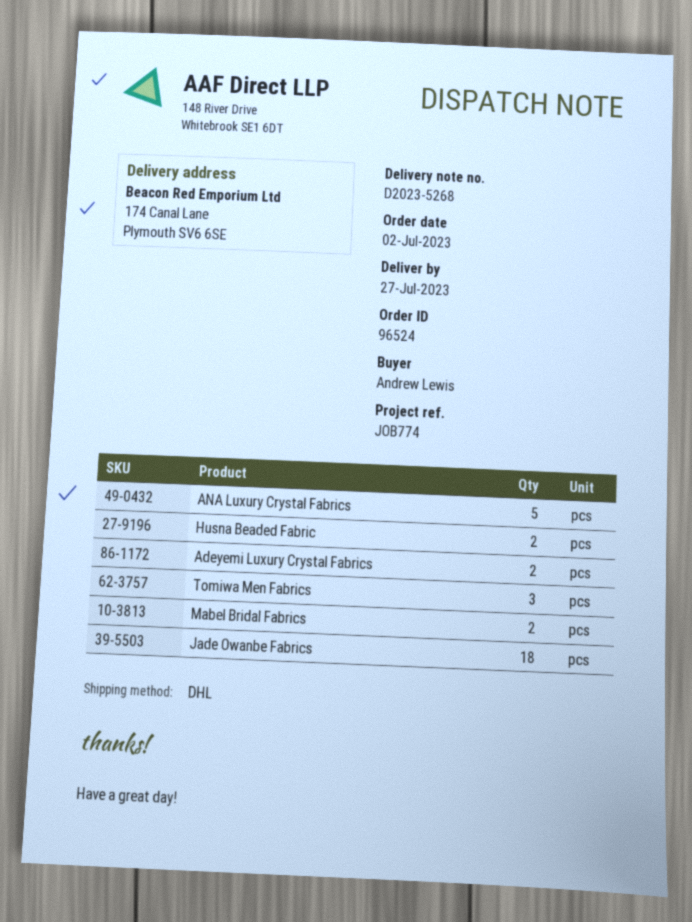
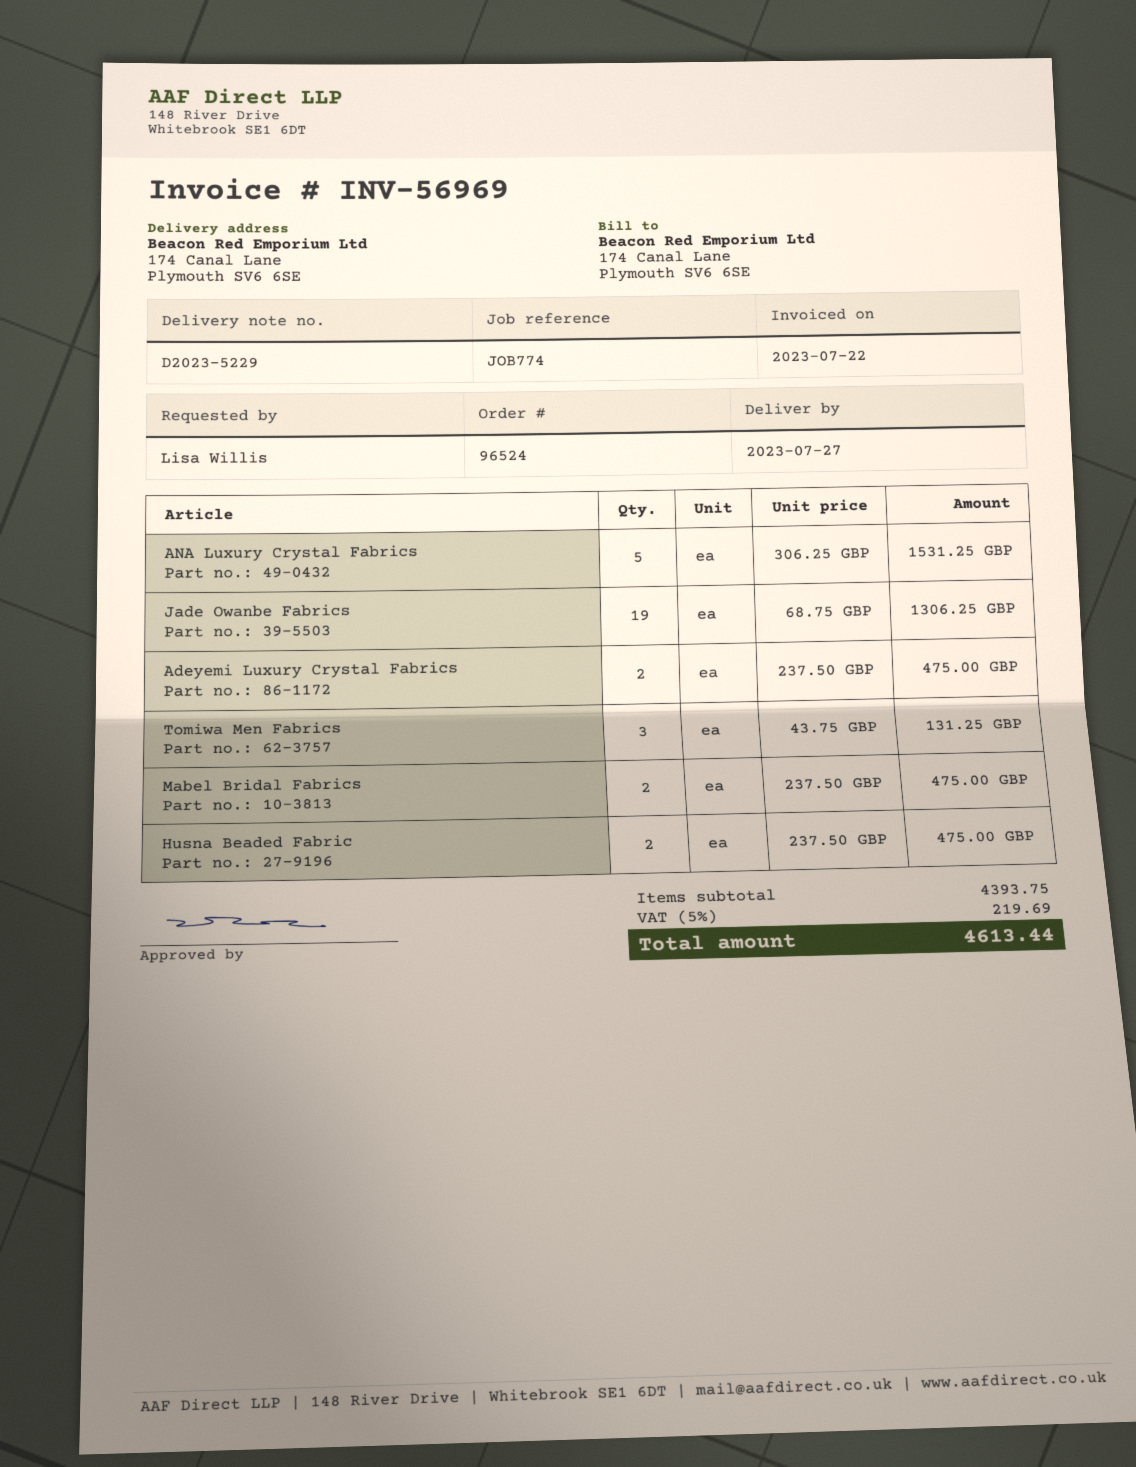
delivery note number: D2023-5268 -> D2023-5229
ordered by: Andrew Lewis -> Lisa Willis
Jade Owanbe Fabrics: 18 -> 19

